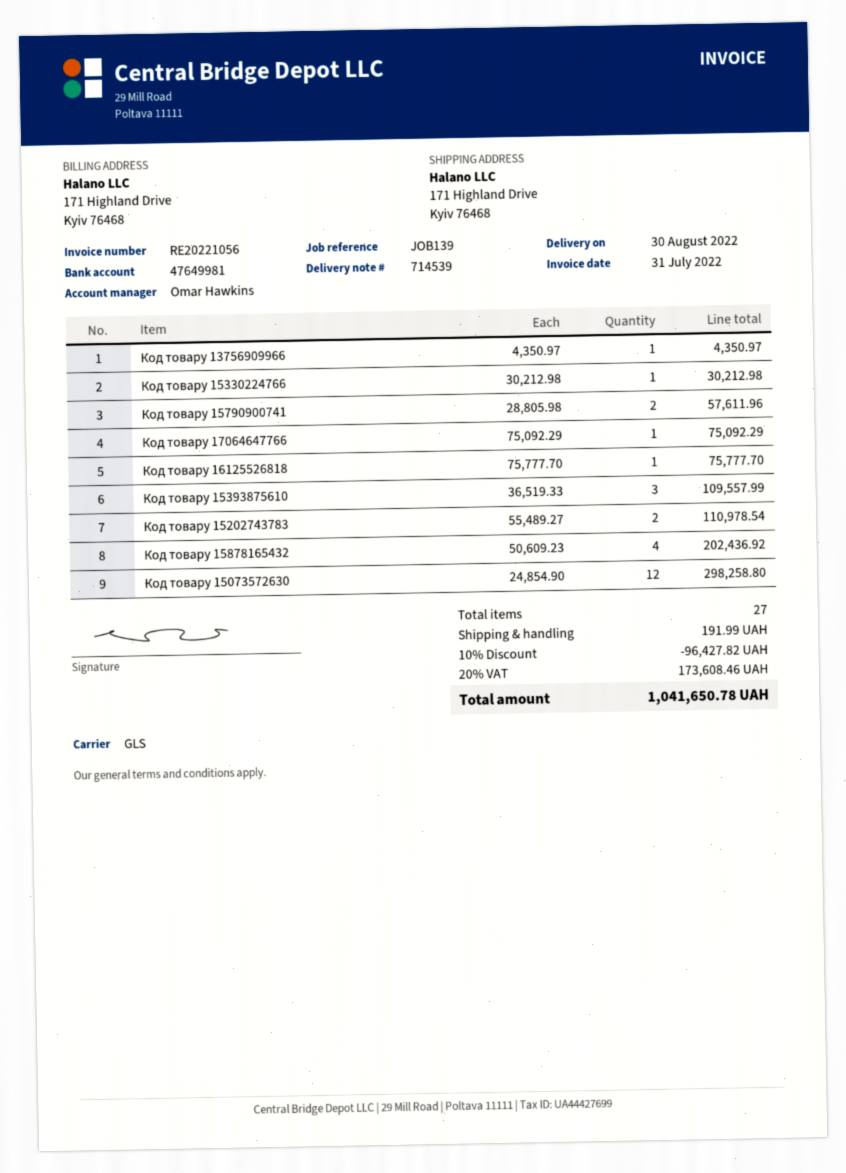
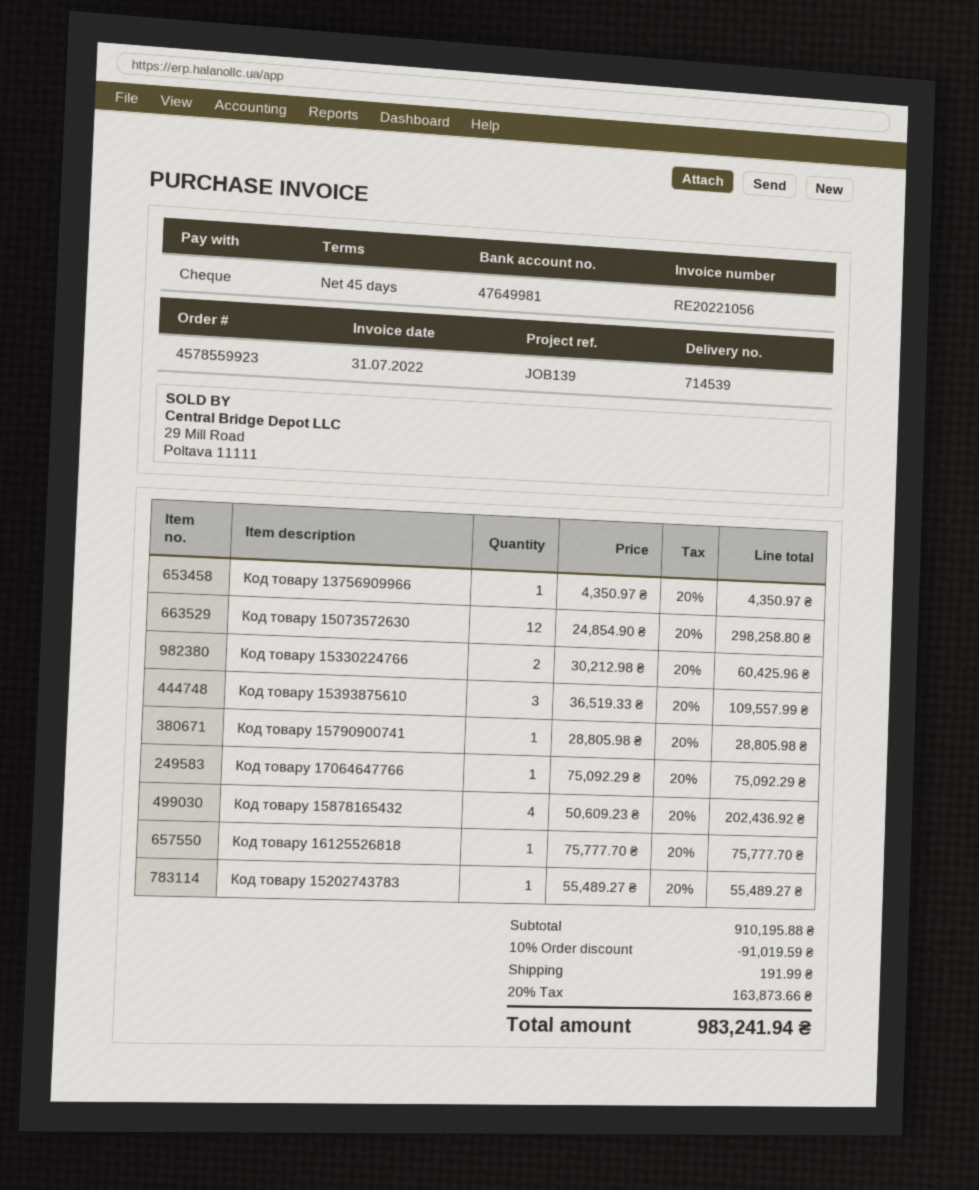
Код товару 15330224766: 1 x 30212.98 = 30212.98 -> 2 x 30212.98 = 60425.96
Код товару 15790900741: 2 x 28805.98 = 57611.96 -> 1 x 28805.98 = 28805.98
Код товару 15202743783: 2 x 55489.27 = 110978.54 -> 1 x 55489.27 = 55489.27
discount: 10% = 96427.82 -> 10% = 91019.59
tax: 20% = 173608.46 -> 20% = 163873.66
total: 1041650.78 -> 983241.94

